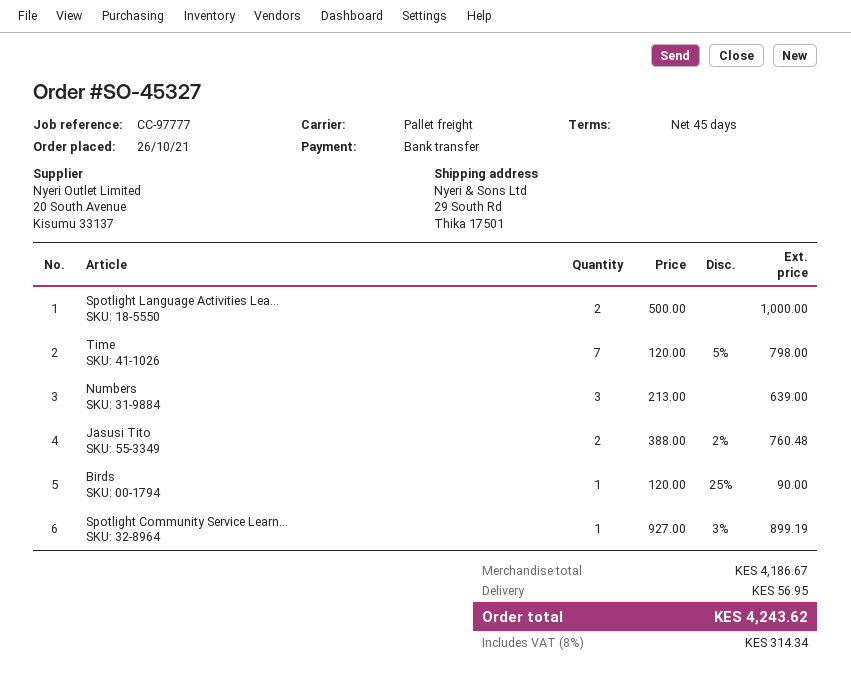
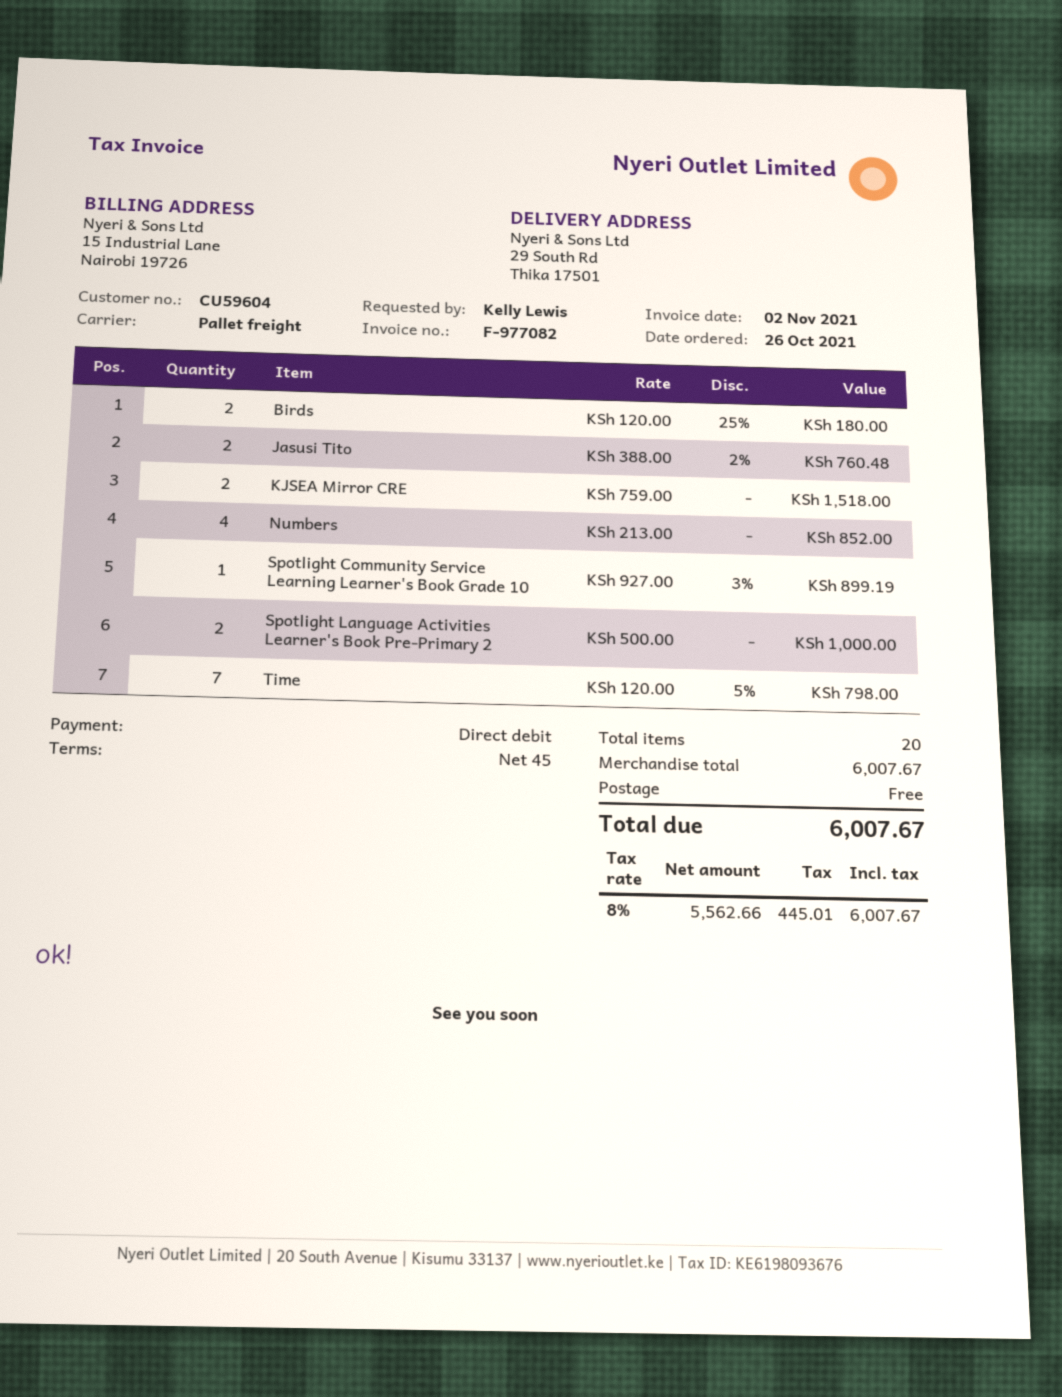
payment method: bank transfer -> direct debit
Numbers: 3 x 213.00 = 639.00 -> 4 x 213.00 = 852.00
Birds: 1 x 120.00 - 25% = 90.00 -> 2 x 120.00 - 25% = 180.00
KJSEA Mirror CRE: none -> 2 x 759.00 = 1518.00
subtotal: 4186.67 -> 6007.67
shipping: 56.95 -> 0.00
tax: 8% = 314.34 -> 8% = 445.01
total: 4243.62 -> 6007.67

